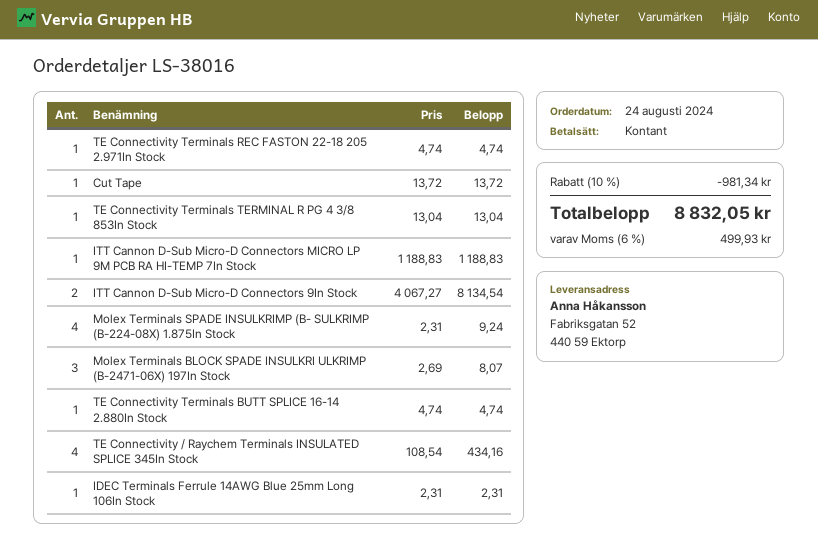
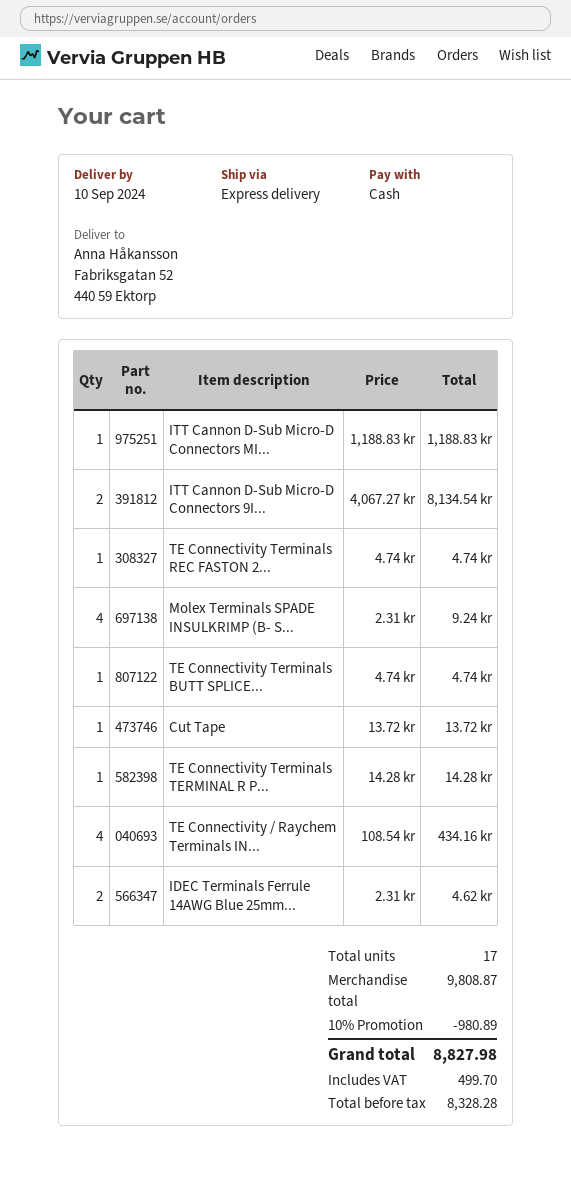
TE Connectivity Terminals TERMINAL R PG 4 3/8 853In Stock: 1 x 13.04 = 13.04 -> 1 x 14.28 = 14.28
Molex Terminals BLOCK SPADE INSULKRI ULKRIMP (B-2471-06X) 197In Stock: 3 x 2.69 = 8.07 -> none
IDEC Terminals Ferrule 14AWG Blue 25mm Long 106In Stock: 1 x 2.31 = 2.31 -> 2 x 2.31 = 4.62
discount: 10% = 981.34 -> 10% = 980.89
tax: 499.93 -> 499.70
total: 8832.05 -> 8827.98

